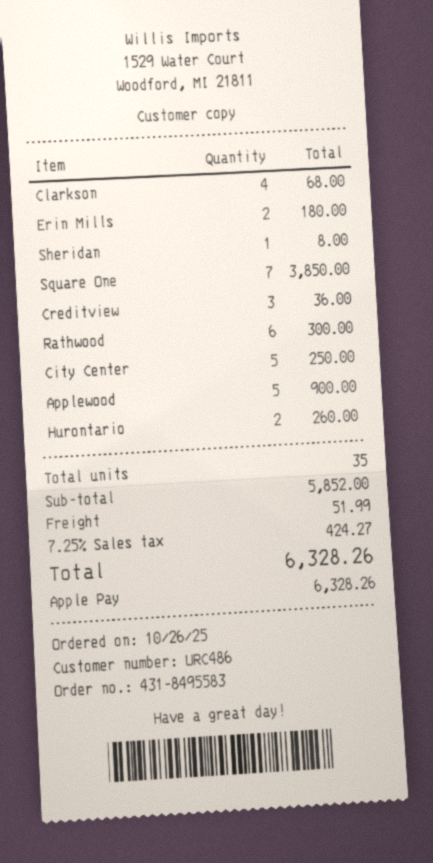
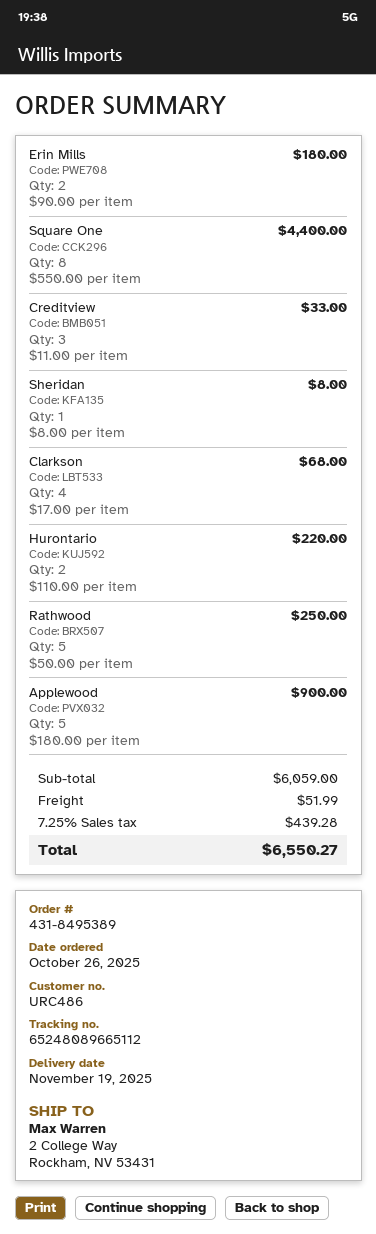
order number: 431-8495583 -> 431-8495389
Square One: 7 for 3850.00 -> 8 for 4400.00
Creditview: 3 for 36.00 -> 3 for 33.00
Rathwood: 6 for 300.00 -> 5 for 250.00
City Center: 5 for 250.00 -> none
Hurontario: 2 for 260.00 -> 2 for 220.00
subtotal: 5852.00 -> 6059.00
tax: 7.25% = 424.27 -> 7.25% = 439.28
total: 6328.26 -> 6550.27

